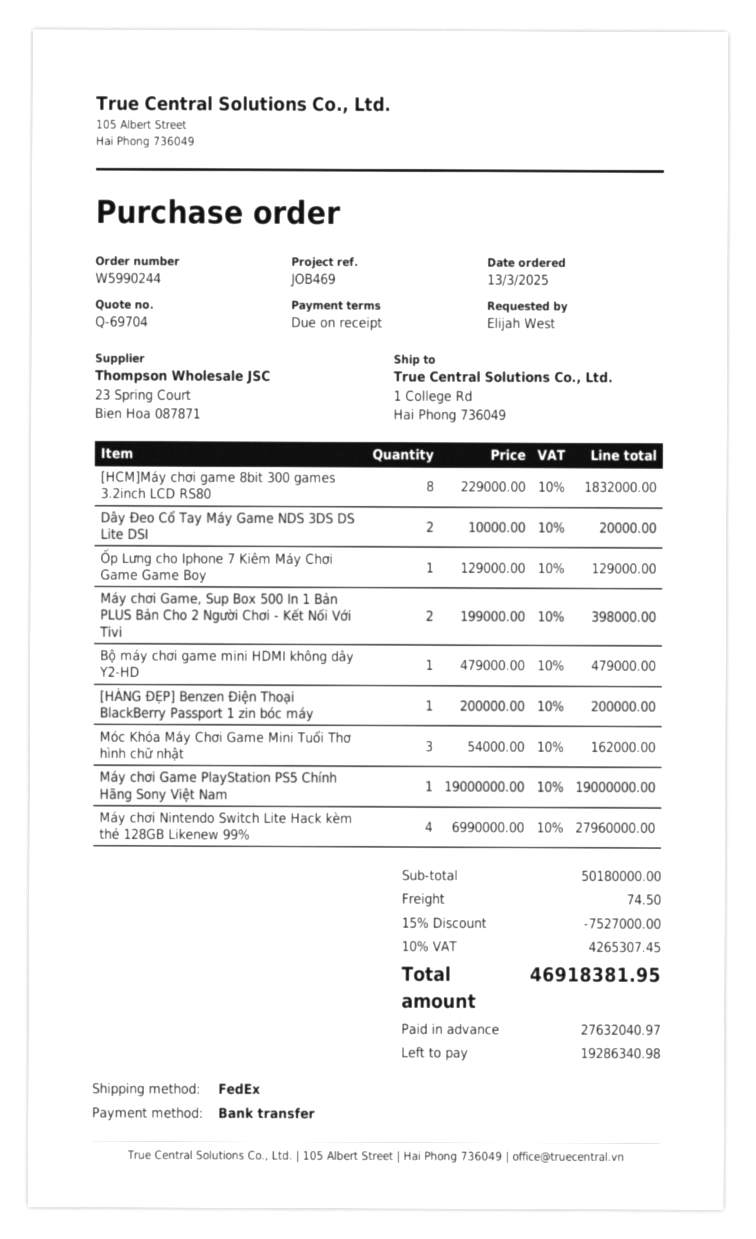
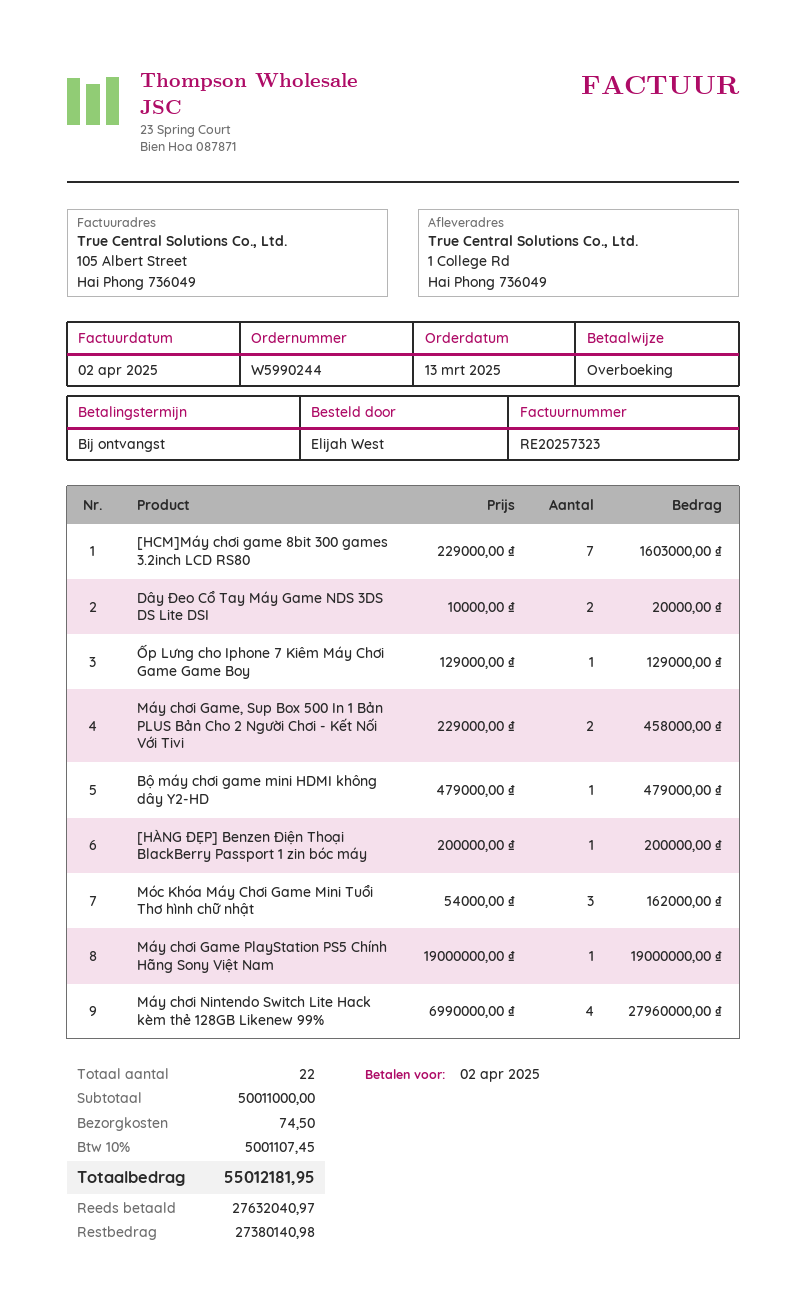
[HCM]Máy chơi game 8bit 300 games 3.2inch LCD RS80: 8 x 229000.00 = 1832000.00 -> 7 x 229000.00 = 1603000.00
Máy chơi Game, Sup Box 500 In 1 Bản PLUS Bản Cho 2 Người Chơi - Kết Nối Với Tivi: 2 x 199000.00 = 398000.00 -> 2 x 229000.00 = 458000.00
subtotal: 50180000.00 -> 50011000.00
discount: 15% = 7527000.00 -> none
tax: 10% = 4265307.45 -> 10% = 5001107.45
total: 46918381.95 -> 55012181.95
balance: 19286340.98 -> 27380140.98

